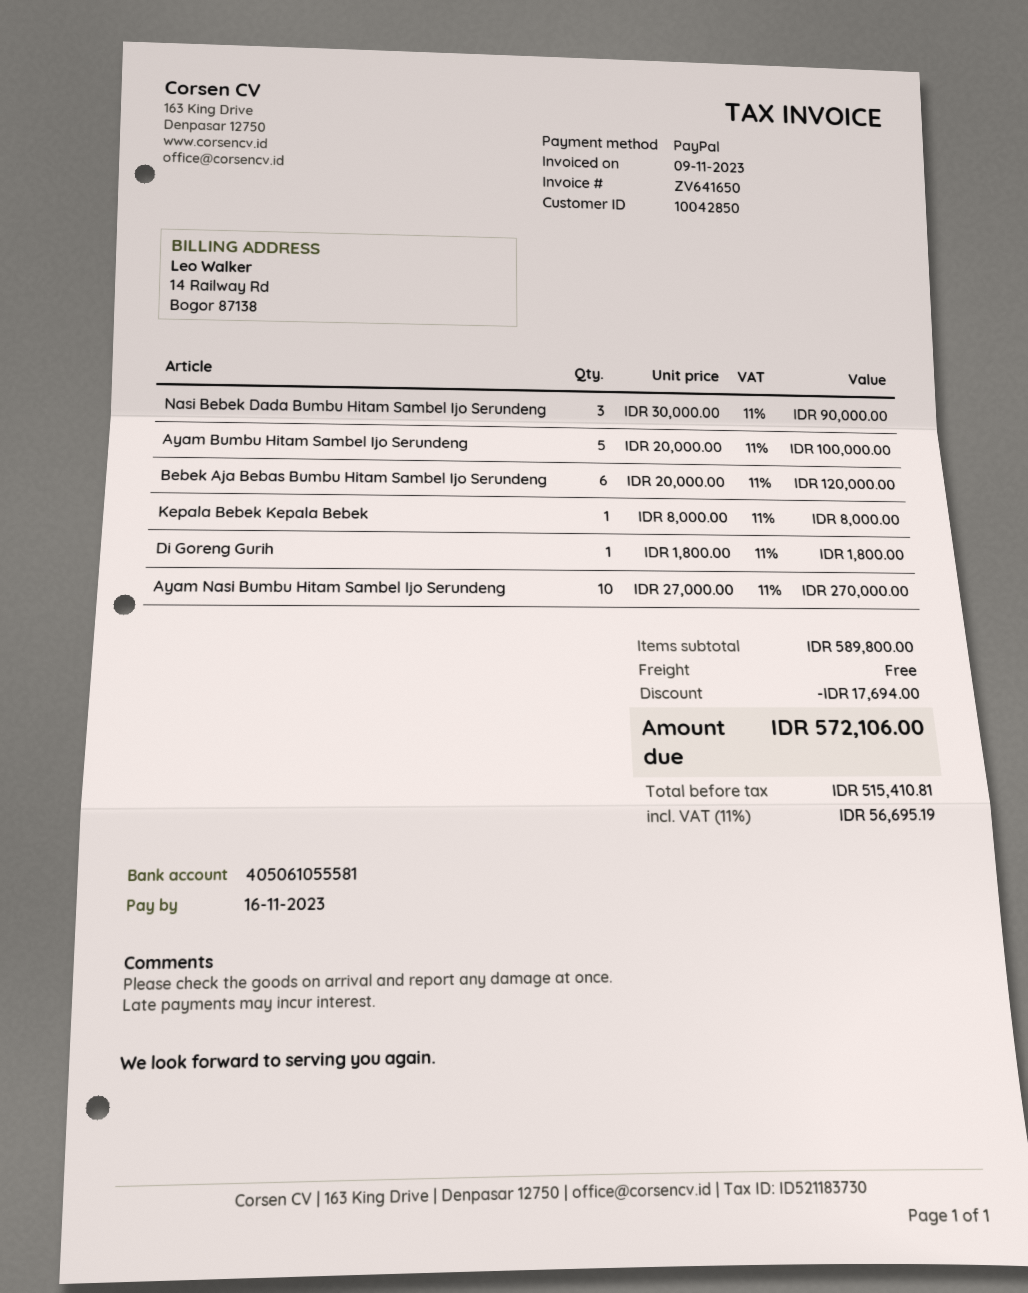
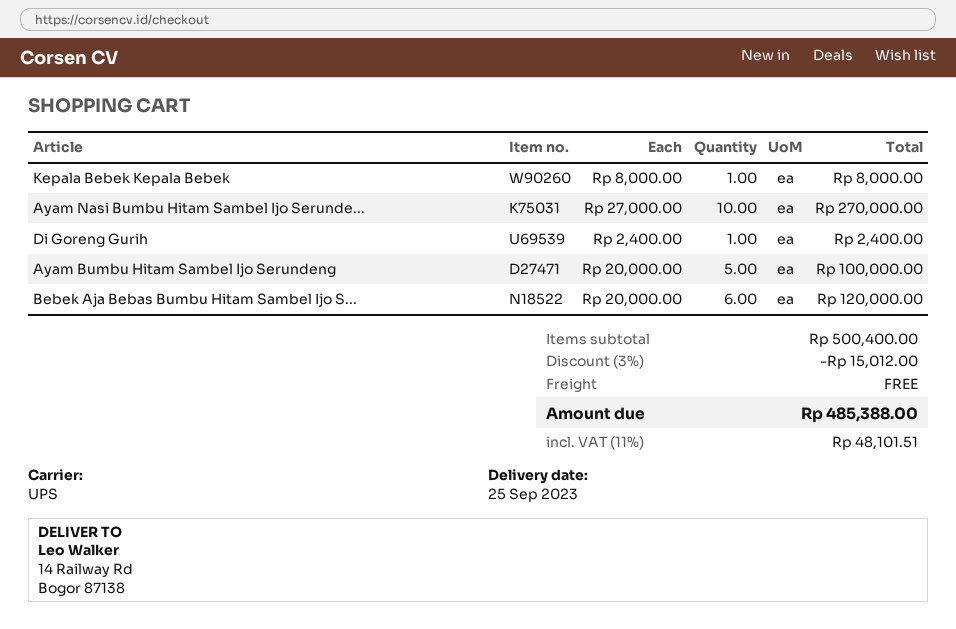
Nasi Bebek Dada Bumbu Hitam Sambel Ijo Serundeng: 3 x 30000.00 = 90000.00 -> none
Di Goreng Gurih: 1 x 1800.00 = 1800.00 -> 1 x 2400.00 = 2400.00
subtotal: 589800.00 -> 500400.00
discount: 17694.00 -> 15012.00
tax: 11% = 56695.19 -> 11% = 48101.51
total: 572106.00 -> 485388.00

